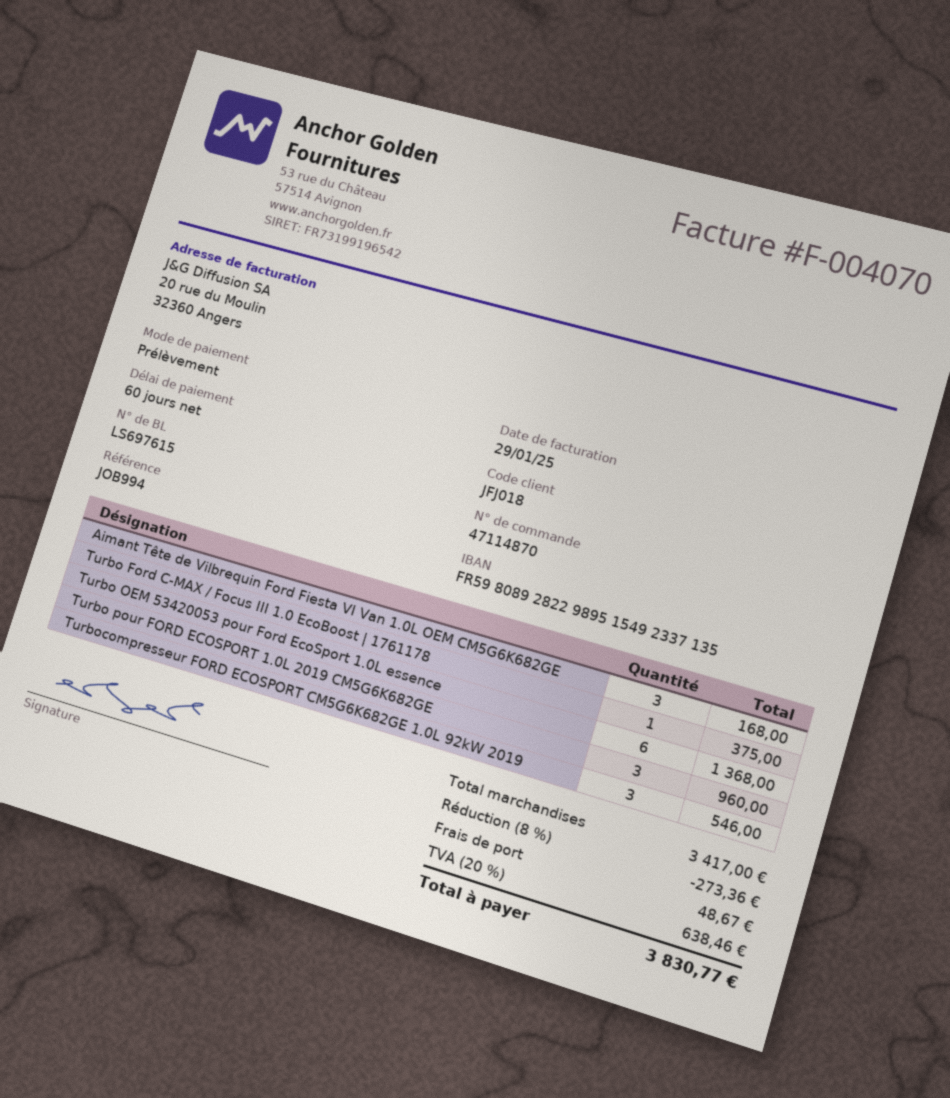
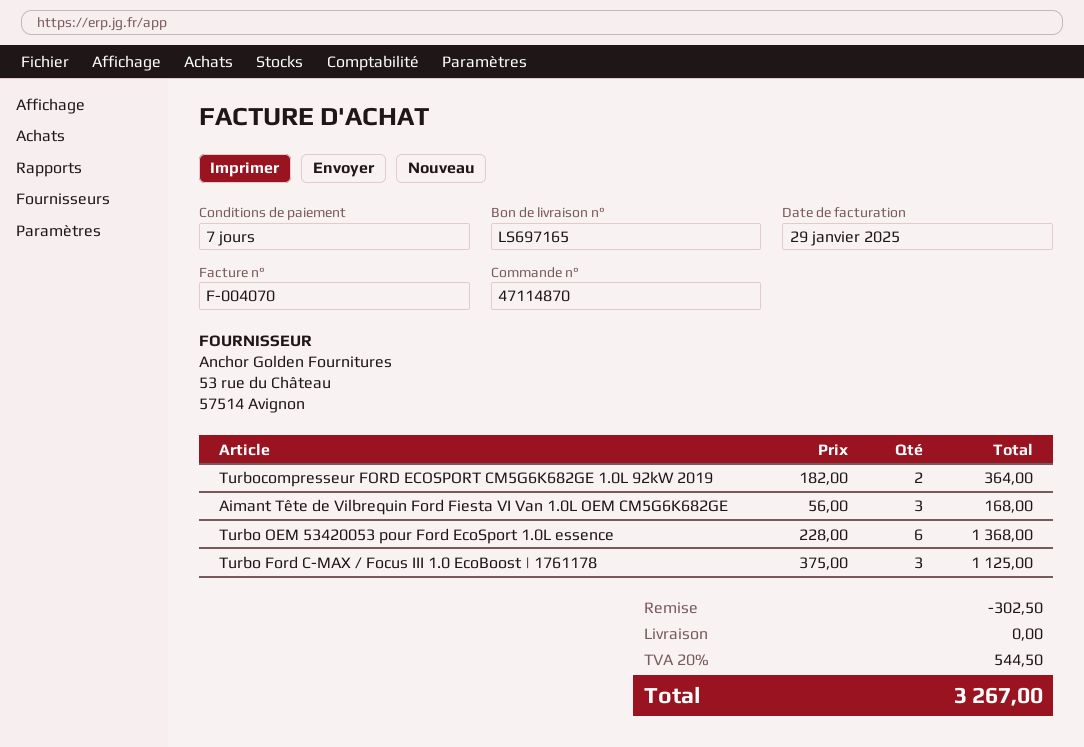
delivery note number: LS697615 -> LS697165
payment terms: 60 days -> 7 days
Turbo Ford C-MAX / Focus III 1.0 EcoBoost | 1761178: 1 for 375.00 -> 3 for 1125.00
Turbo pour FORD ECOSPORT 1.0L 2019 CM5G6K682GE: 3 for 960.00 -> none
Turbocompresseur FORD ECOSPORT CM5G6K682GE 1.0L 92kW 2019: 3 for 546.00 -> 2 for 364.00
discount: 273.36 -> 302.50
shipping: 48.67 -> 0.00
tax: 20% = 638.46 -> 20% = 544.50
total: 3830.77 -> 3267.00

